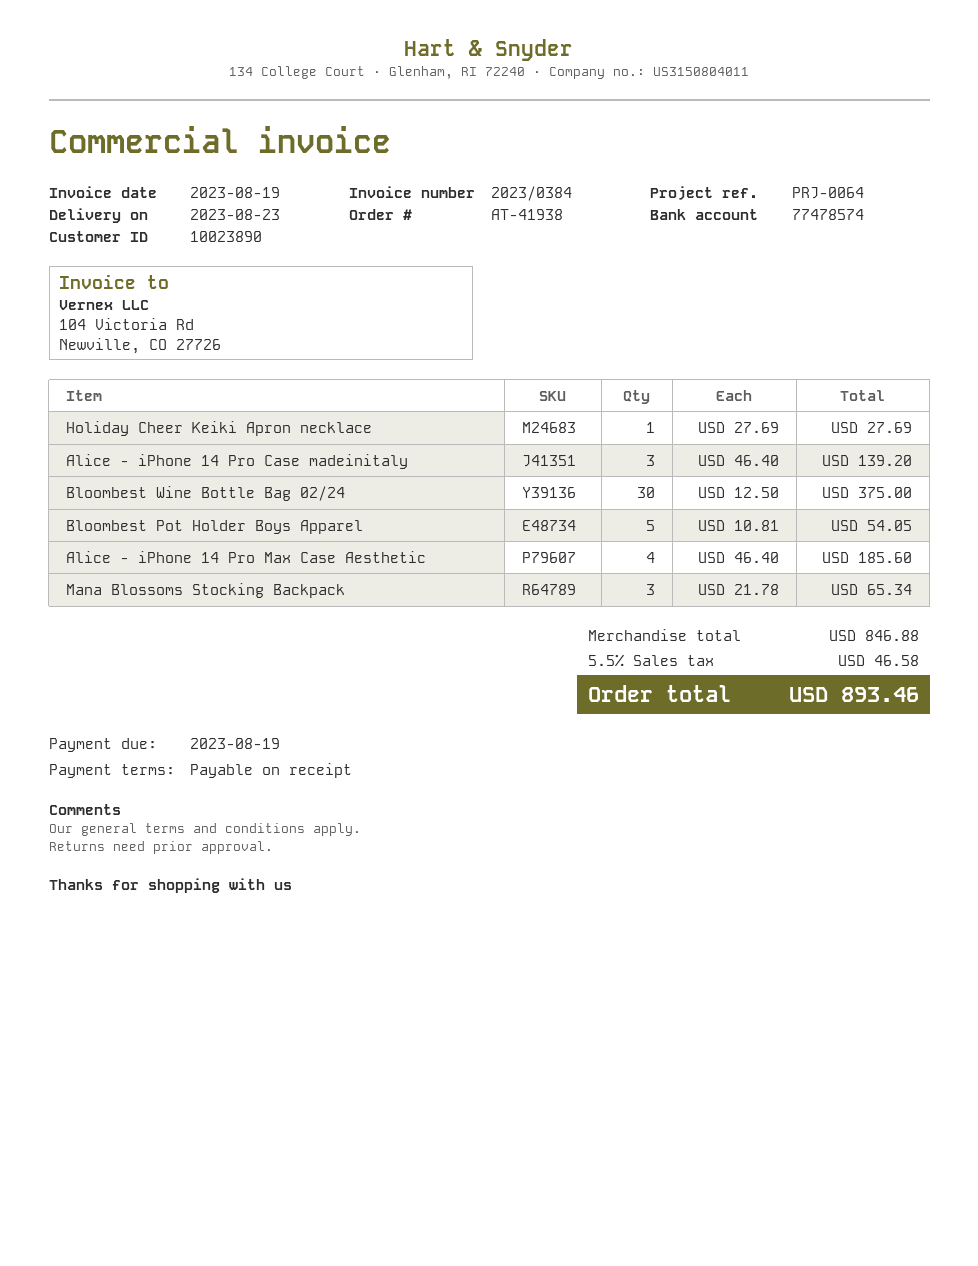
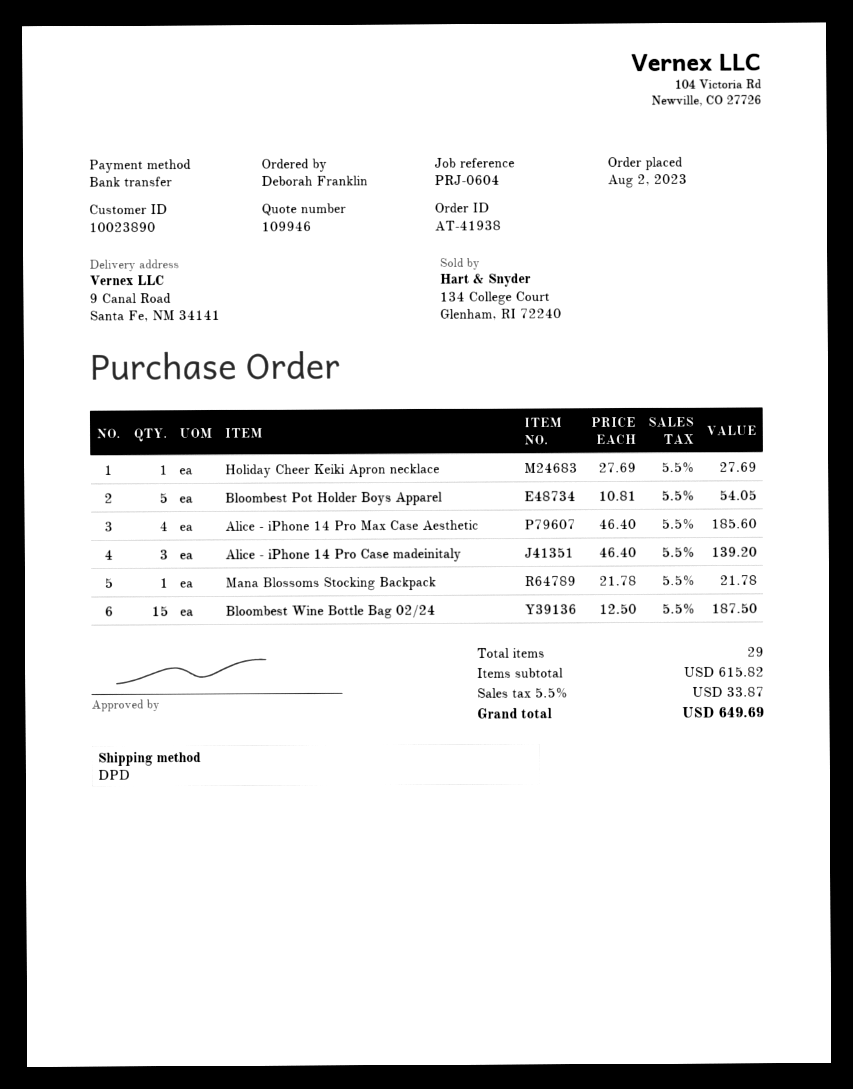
reference: PRJ-0064 -> PRJ-0604
Bloombest Wine Bottle Bag 02/24: 30 x 12.50 = 375.00 -> 15 x 12.50 = 187.50
Mana Blossoms Stocking Backpack: 3 x 21.78 = 65.34 -> 1 x 21.78 = 21.78
subtotal: 846.88 -> 615.82
tax: 5.5% = 46.58 -> 5.5% = 33.87
total: 893.46 -> 649.69

